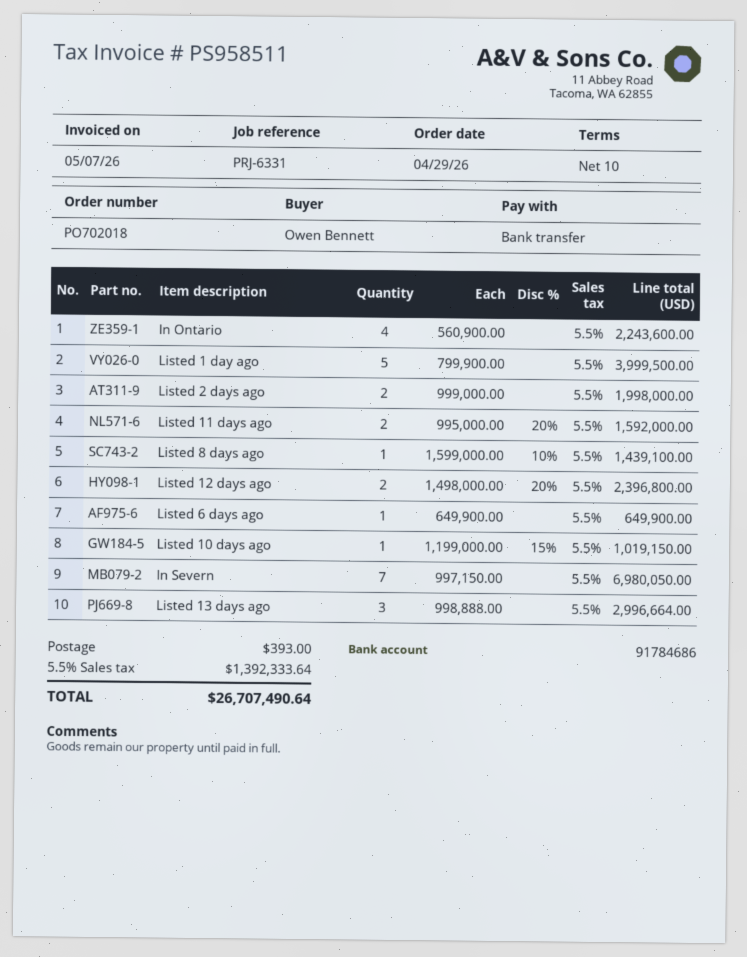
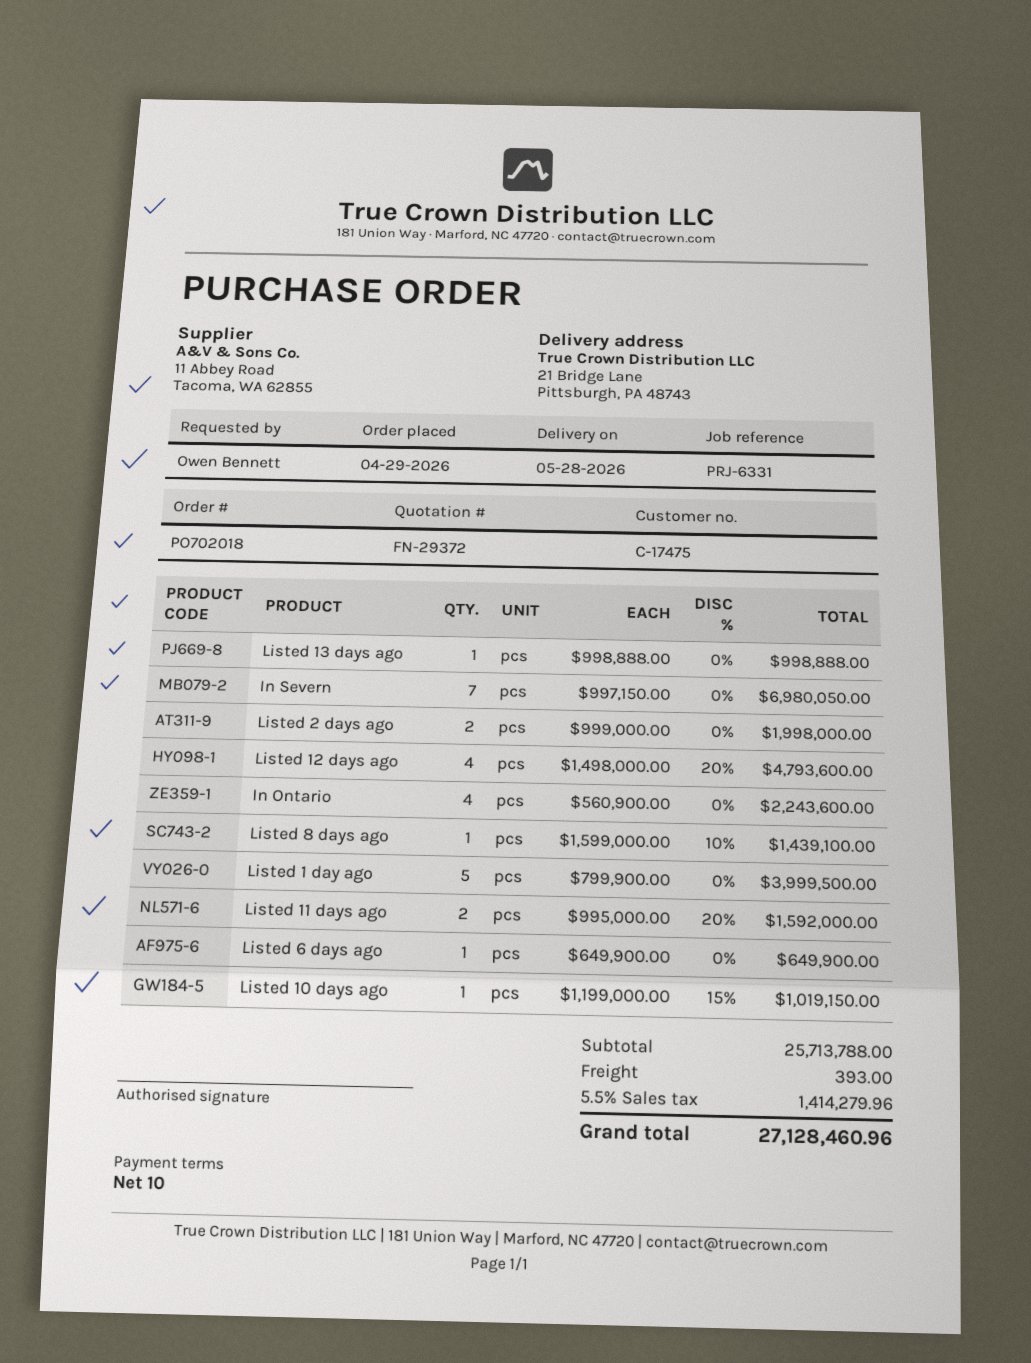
Listed 12 days ago: 2 x 1498000.00 - 20% = 2396800.00 -> 4 x 1498000.00 - 20% = 4793600.00
Listed 13 days ago: 3 x 998888.00 = 2996664.00 -> 1 x 998888.00 = 998888.00
tax: 5.5% = 1392333.64 -> 5.5% = 1414279.96
total: 26707490.64 -> 27128460.96

